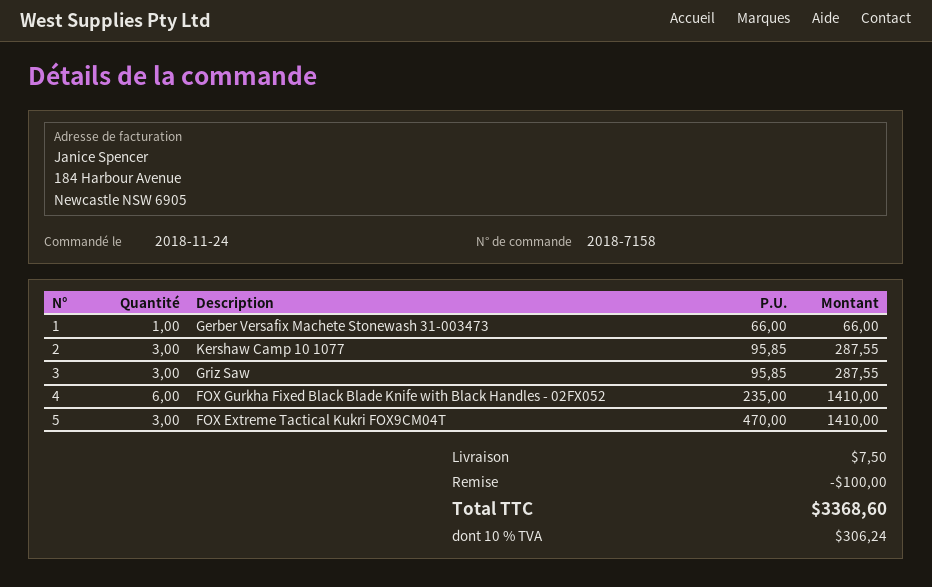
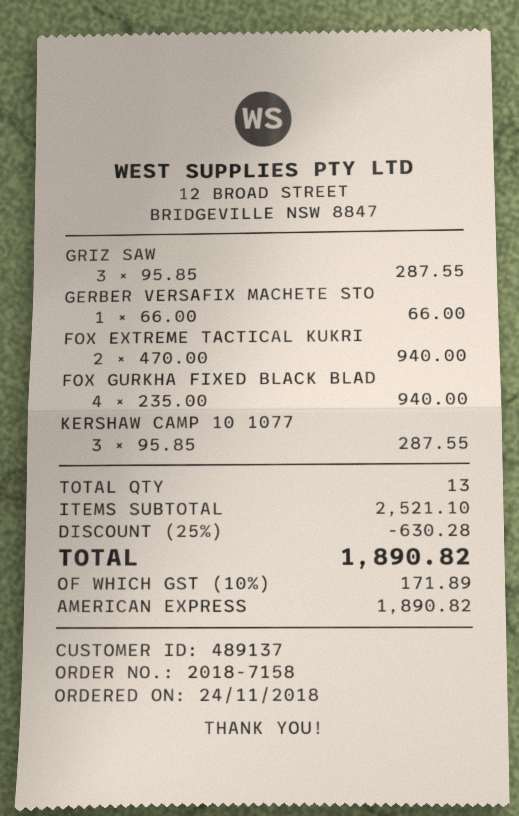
FOX Gurkha Fixed Black Blade Knife with Black Handles - 02FX052: 6 x 235.00 = 1410.00 -> 4 x 235.00 = 940.00
FOX Extreme Tactical Kukri FOX9CM04T: 3 x 470.00 = 1410.00 -> 2 x 470.00 = 940.00
discount: 100.00 -> 630.28
shipping: 7.50 -> none
tax: 10% = 306.24 -> 10% = 171.89
total: 3368.60 -> 1890.82

